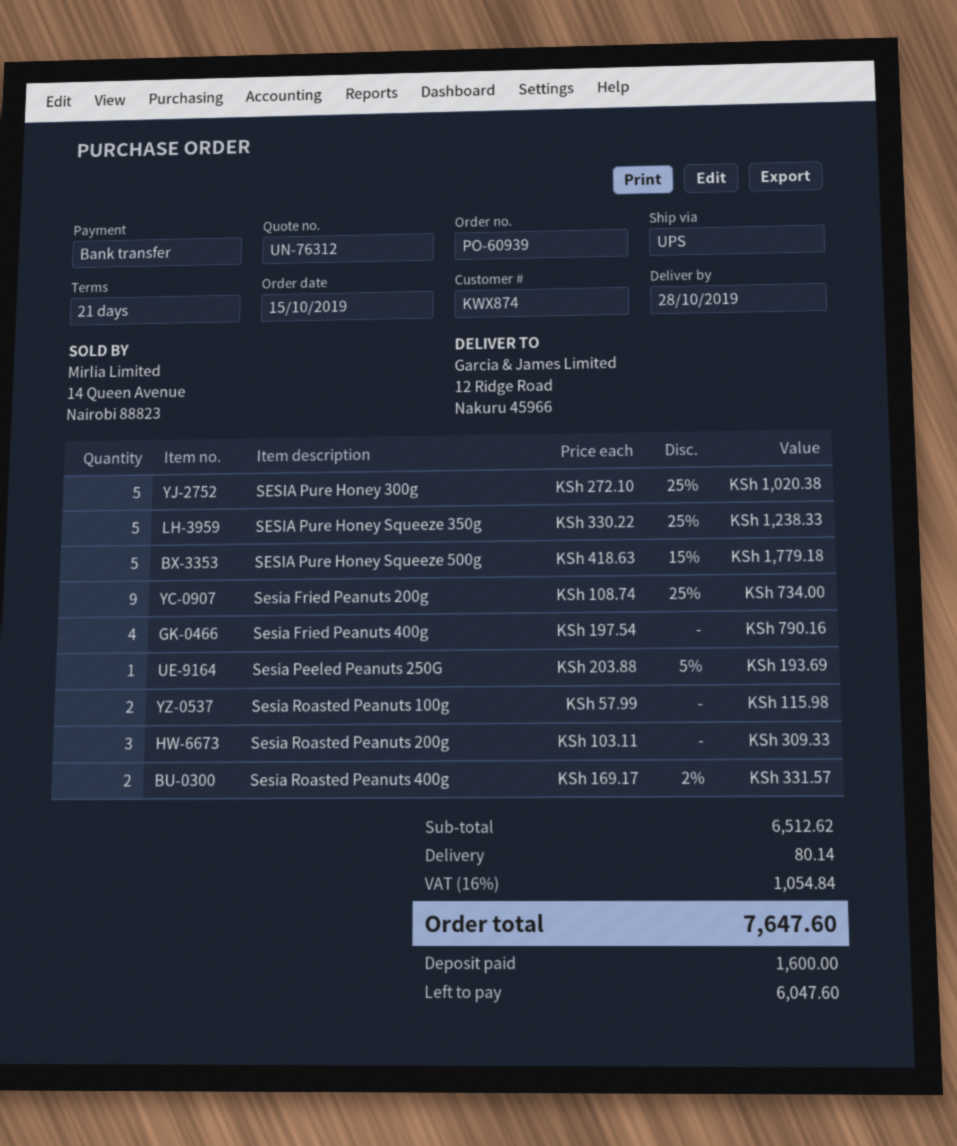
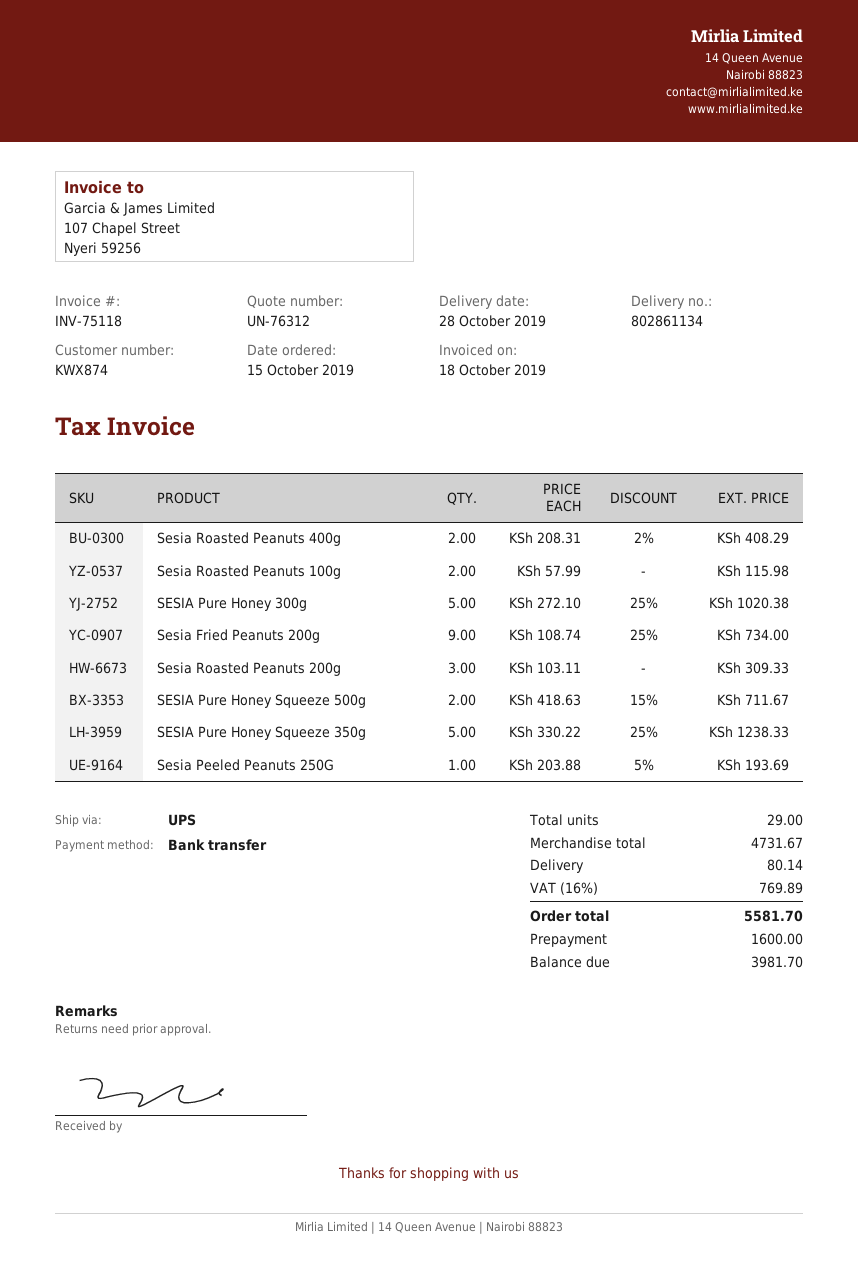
SESIA Pure Honey Squeeze 500g: 5 x 418.63 - 15% = 1779.18 -> 2 x 418.63 - 15% = 711.67
Sesia Fried Peanuts 400g: 4 x 197.54 = 790.16 -> none
Sesia Roasted Peanuts 400g: 2 x 169.17 - 2% = 331.57 -> 2 x 208.31 - 2% = 408.29
subtotal: 6512.62 -> 4731.67
tax: 16% = 1054.84 -> 16% = 769.89
total: 7647.60 -> 5581.70
balance: 6047.60 -> 3981.70

